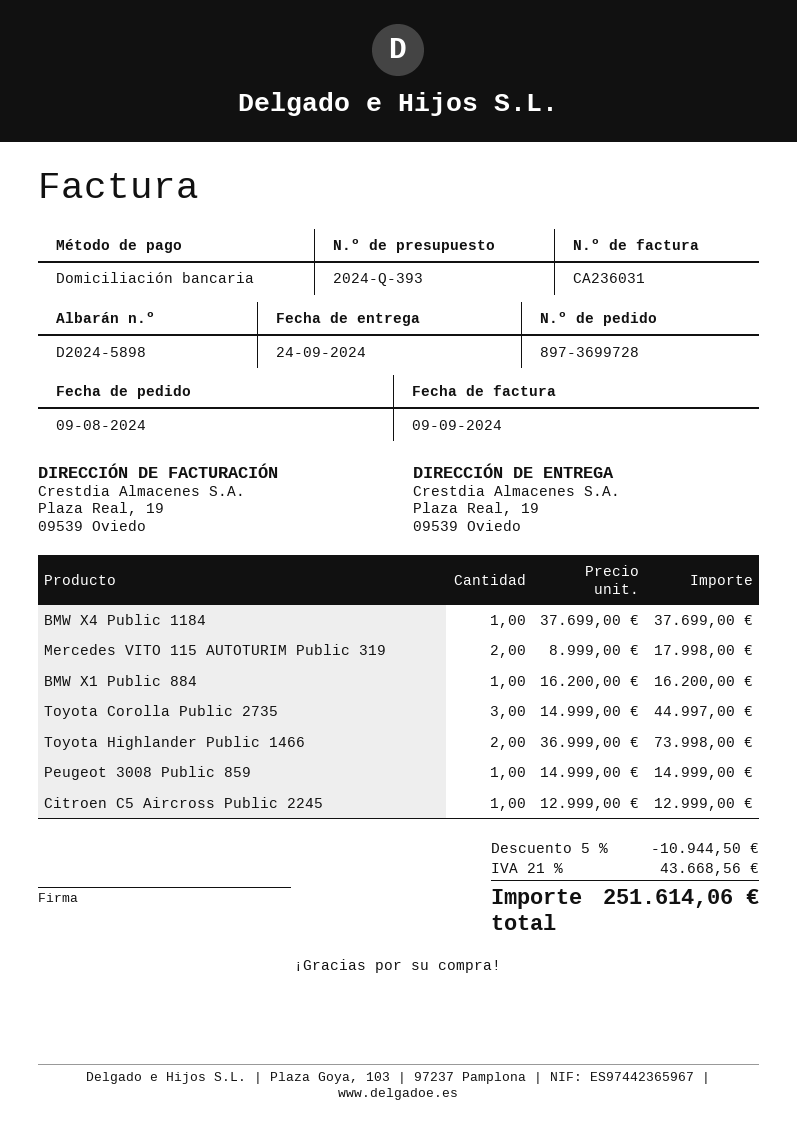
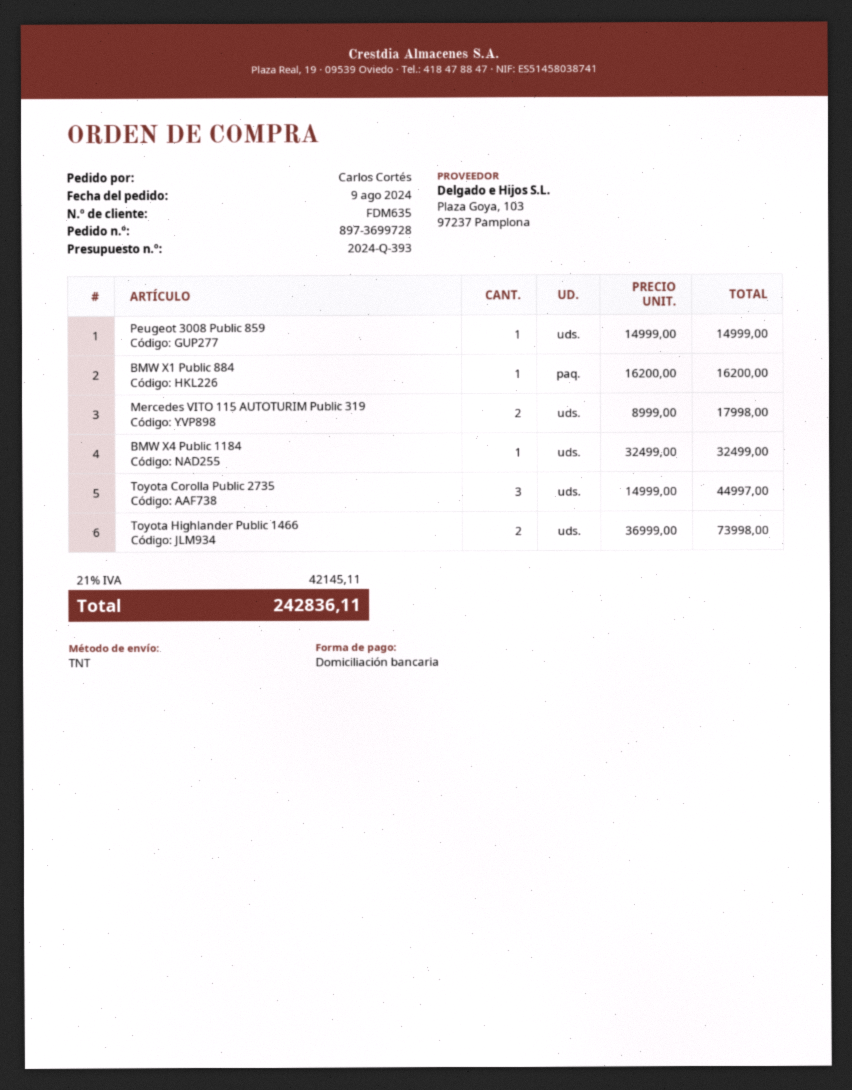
BMW X4 Public 1184: 1 x 37699.00 = 37699.00 -> 1 x 32499.00 = 32499.00
Citroen C5 Aircross Public 2245: 1 x 12999.00 = 12999.00 -> none
discount: 5% = 10944.50 -> none
tax: 21% = 43668.56 -> 21% = 42145.11
total: 251614.06 -> 242836.11

